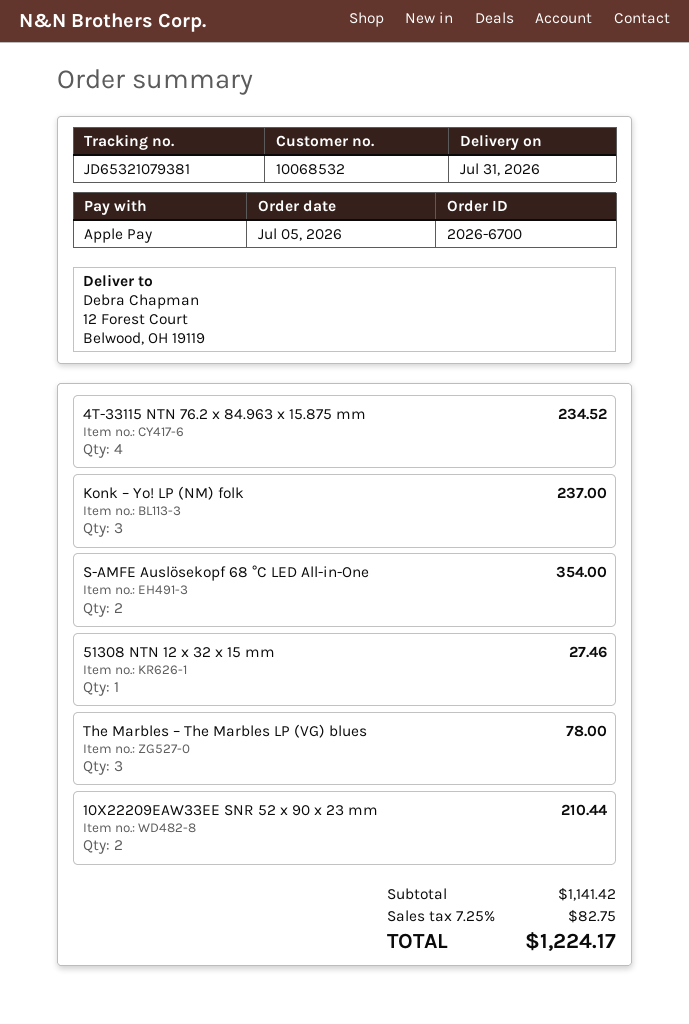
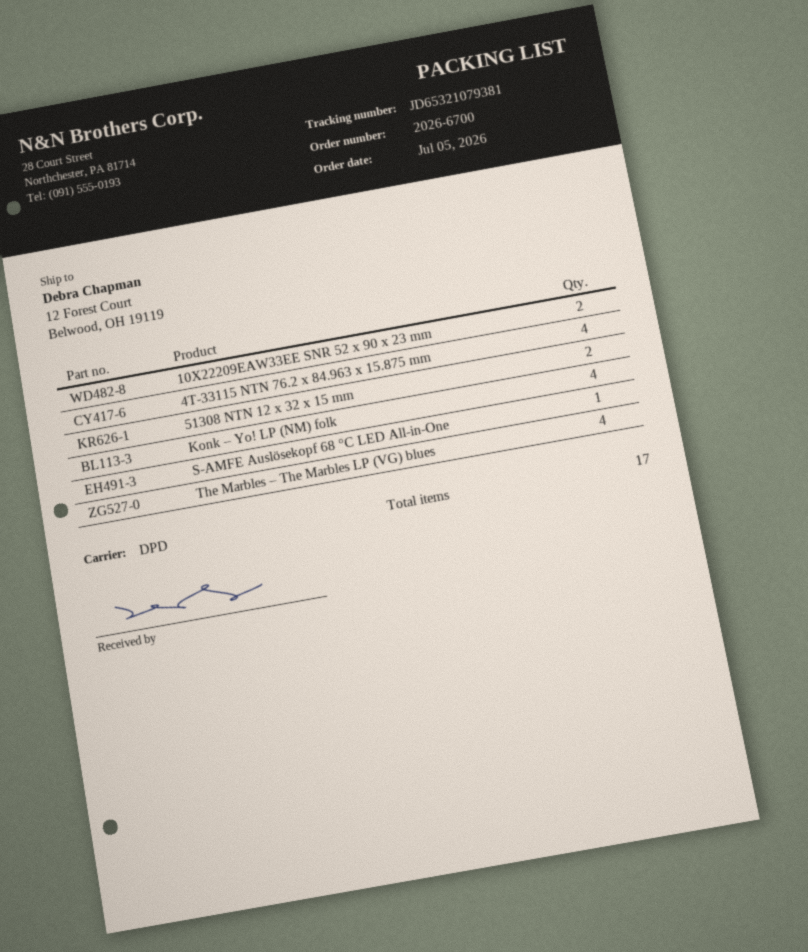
Konk – Yo! LP (NM) folk: 3 -> 4
S-AMFE Auslösekopf 68 °C LED All-in-One: 2 -> 1
51308 NTN 12 x 32 x 15 mm: 1 -> 2
The Marbles – The Marbles LP (VG) blues: 3 -> 4

